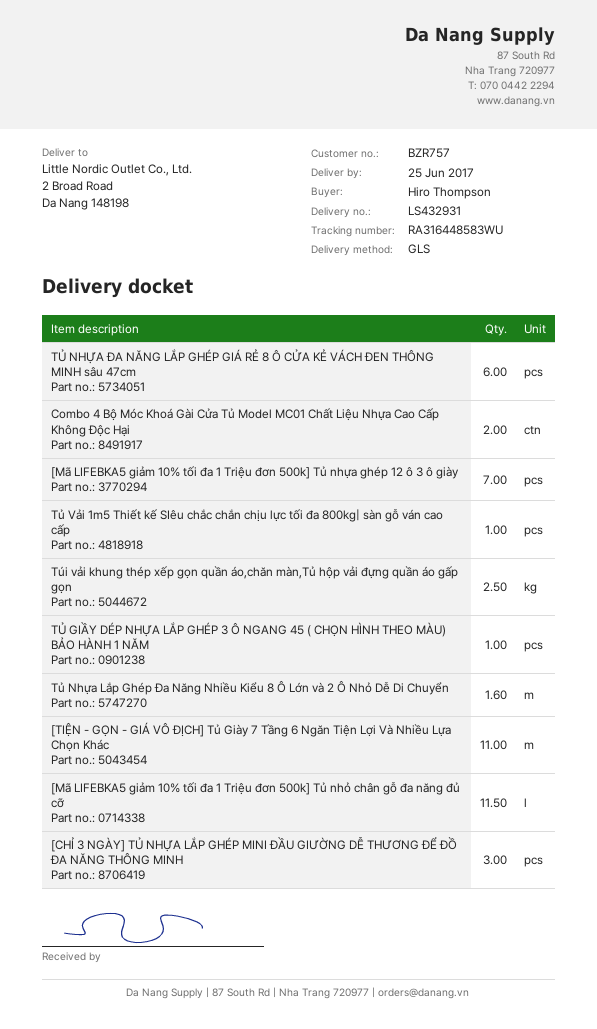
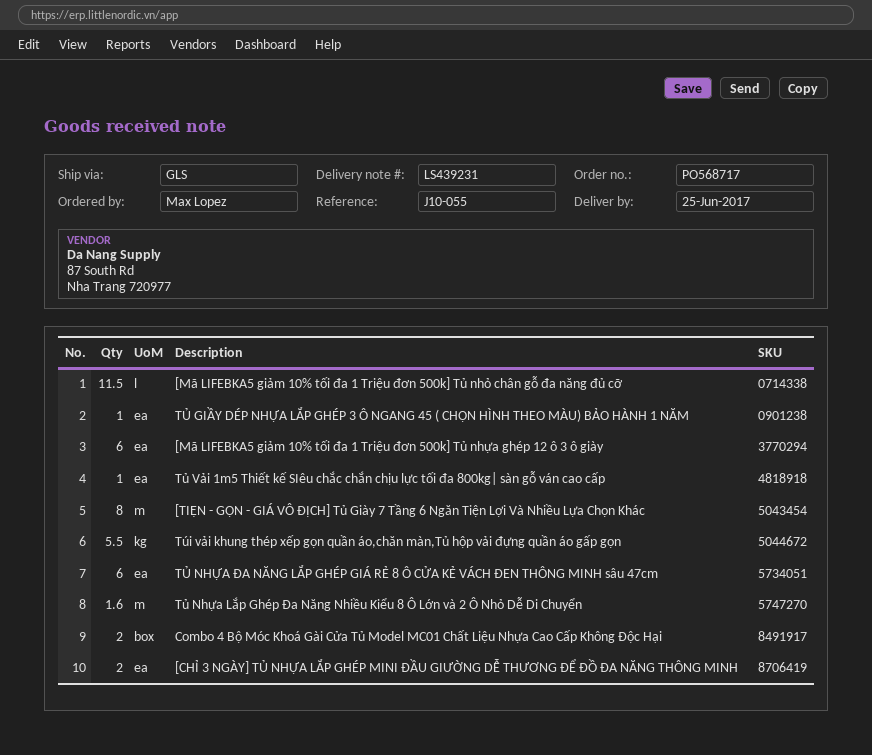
delivery note number: LS432931 -> LS439231
ordered by: Hiro Thompson -> Max Lopez
[Mã LIFEBKA5 giảm 10% tối đa 1 Triệu đơn 500k] Tủ nhựa ghép 12 ô 3 ô giày: 7 -> 6
Túi vải khung thép xếp gọn quần áo,chăn màn,Tủ hộp vải đựng quần áo gấp gọn: 2.5 -> 5.5
[TIỆN - GỌN - GIÁ VÔ ĐỊCH] Tủ Giày 7 Tầng 6 Ngăn Tiện Lợi Và Nhiều Lựa Chọn Khác: 11 -> 8
[CHỈ 3 NGÀY] TỦ NHỰA LẮP GHÉP MINI ĐẦU GIƯỜNG DỄ THƯƠNG ĐỂ ĐỒ ĐA NĂNG THÔNG MINH: 3 -> 2

